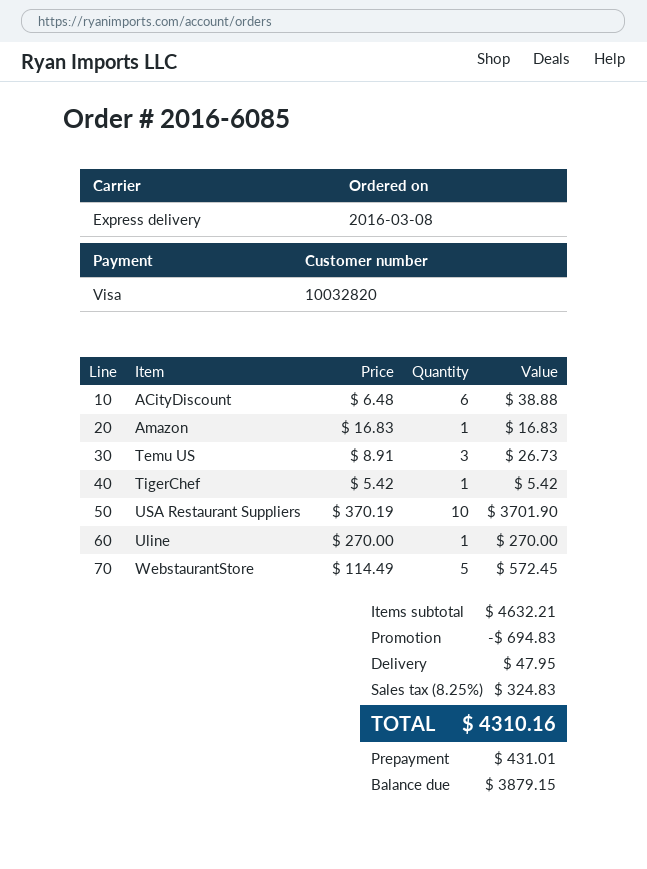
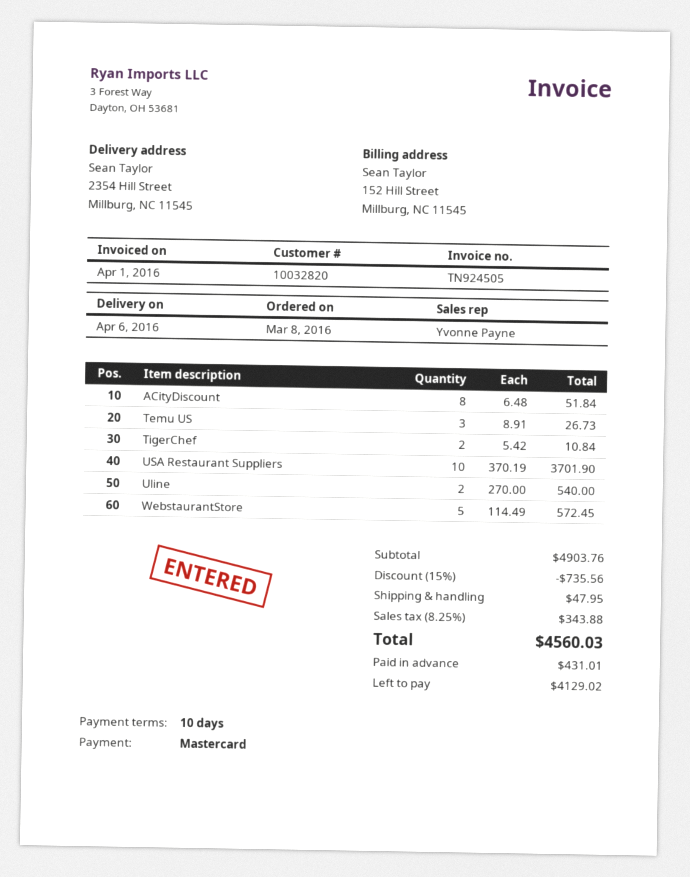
payment method: Visa -> Mastercard
ACityDiscount: 6 x 6.48 = 38.88 -> 8 x 6.48 = 51.84
Amazon: 1 x 16.83 = 16.83 -> none
TigerChef: 1 x 5.42 = 5.42 -> 2 x 5.42 = 10.84
Uline: 1 x 270.00 = 270.00 -> 2 x 270.00 = 540.00
subtotal: 4632.21 -> 4903.76
discount: 694.83 -> 735.56
tax: 8.25% = 324.83 -> 8.25% = 343.88
total: 4310.16 -> 4560.03
balance: 3879.15 -> 4129.02

